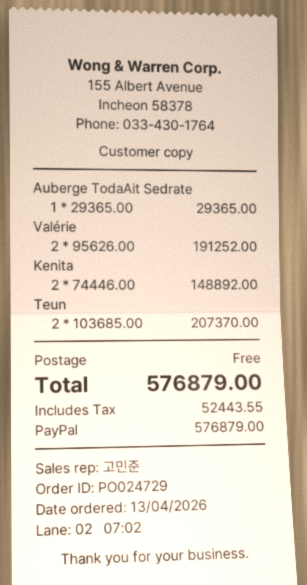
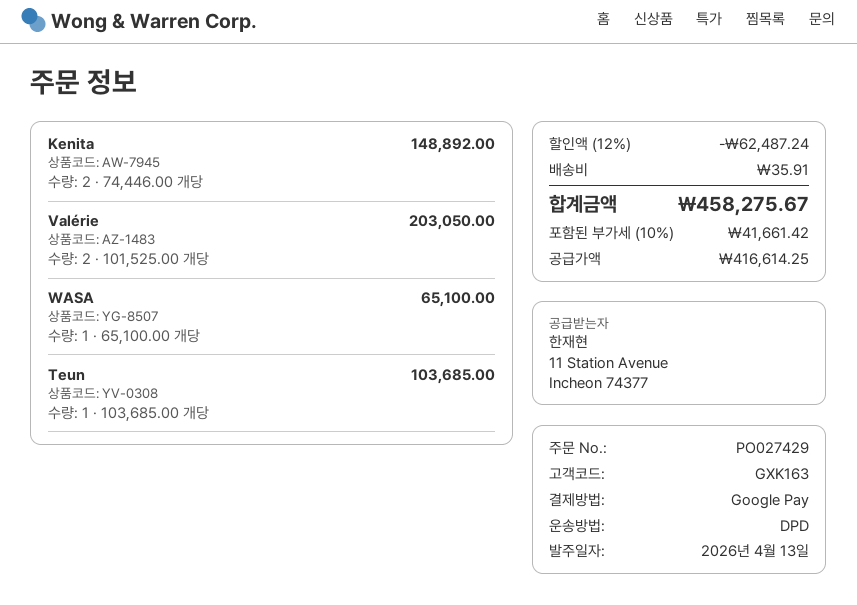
order number: PO024729 -> PO027429
payment method: PayPal -> Google Pay
Auberge TodaAit Sedrate: 1 x 29365.00 = 29365.00 -> none
Valérie: 2 x 95626.00 = 191252.00 -> 2 x 101525.00 = 203050.00
Teun: 2 x 103685.00 = 207370.00 -> 1 x 103685.00 = 103685.00
WASA: none -> 1 x 65100.00 = 65100.00
discount: none -> 12% = 62487.24
shipping: 0.00 -> 35.91
tax: 52443.55 -> 41661.42
total: 576879.00 -> 458275.67

